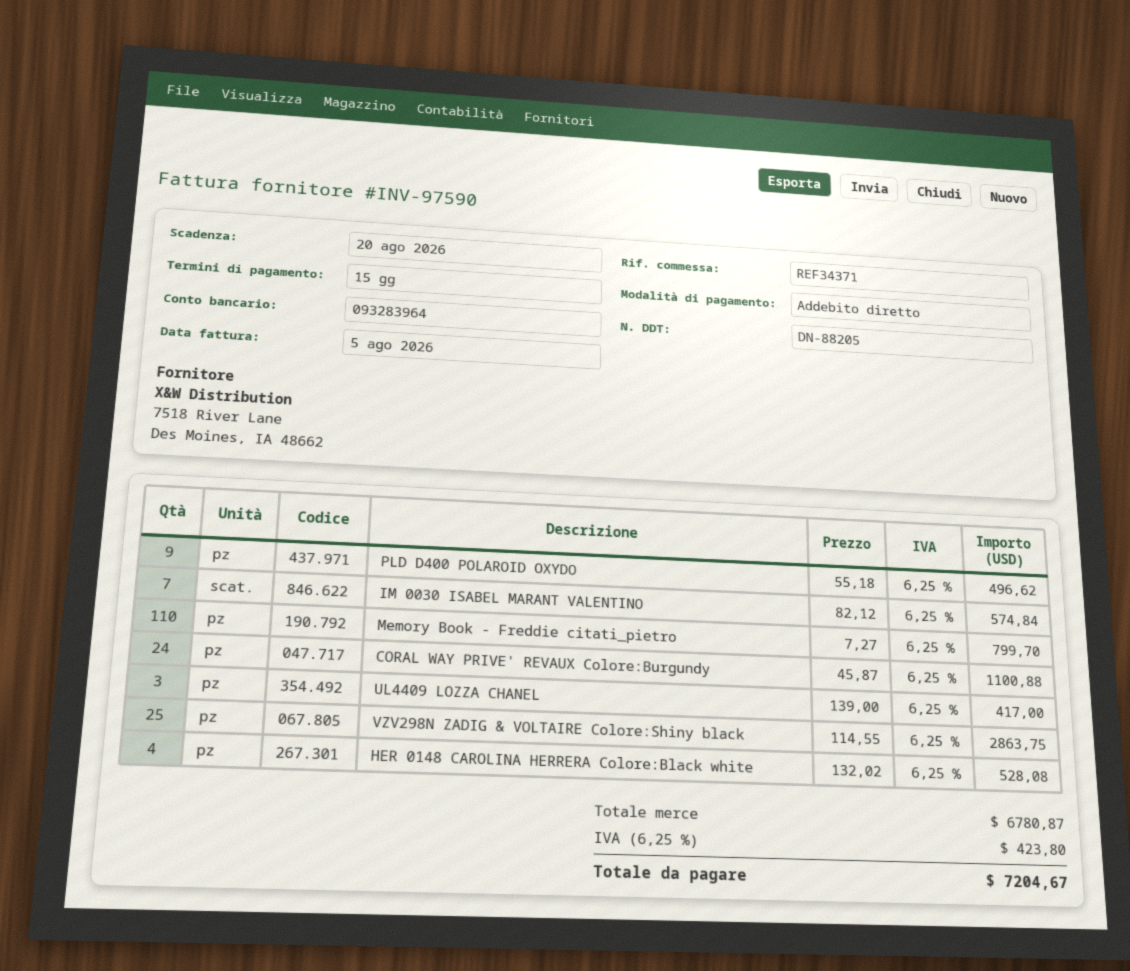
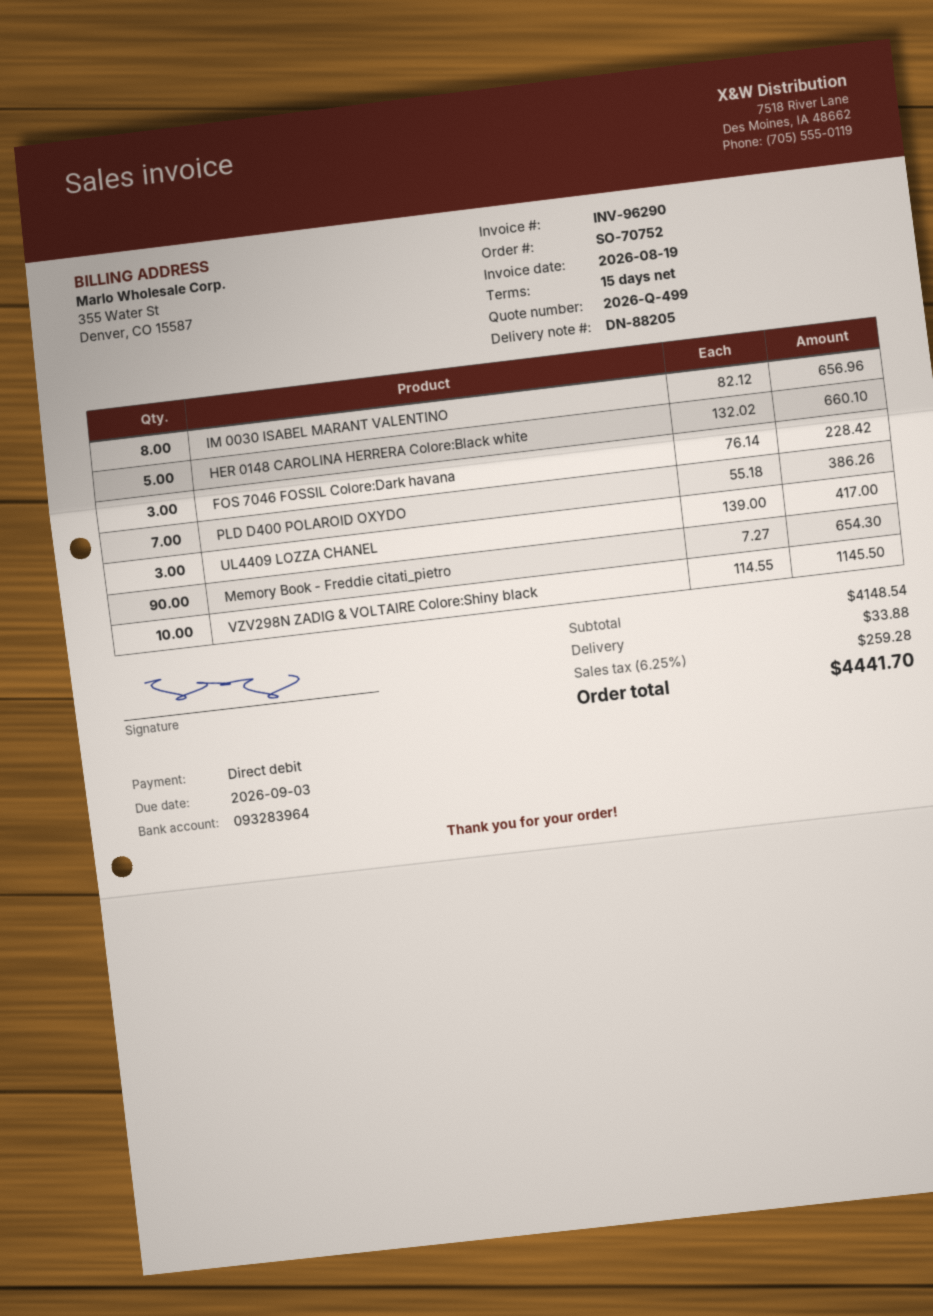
invoice number: INV-97590 -> INV-96290
invoice date: 2026-08-05 -> 2026-08-19
due date: 2026-08-20 -> 2026-09-03
PLD D400 POLAROID OXYDO: 9 x 55.18 = 496.62 -> 7 x 55.18 = 386.26
IM 0030 ISABEL MARANT VALENTINO: 7 x 82.12 = 574.84 -> 8 x 82.12 = 656.96
Memory Book - Freddie citati_pietro: 110 x 7.27 = 799.70 -> 90 x 7.27 = 654.30
CORAL WAY PRIVE' REVAUX Colore:Burgundy: 24 x 45.87 = 1100.88 -> none
VZV298N ZADIG & VOLTAIRE Colore:Shiny black: 25 x 114.55 = 2863.75 -> 10 x 114.55 = 1145.50
HER 0148 CAROLINA HERRERA Colore:Black white: 4 x 132.02 = 528.08 -> 5 x 132.02 = 660.10
FOS 7046 FOSSIL Colore:Dark havana: none -> 3 x 76.14 = 228.42
subtotal: 6780.87 -> 4148.54
shipping: none -> 33.88
tax: 6.25% = 423.80 -> 6.25% = 259.28
total: 7204.67 -> 4441.70

